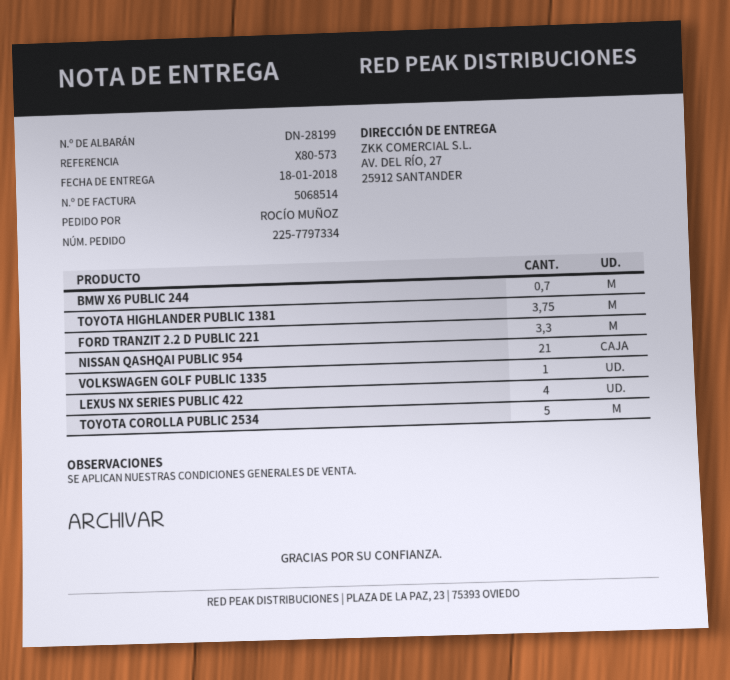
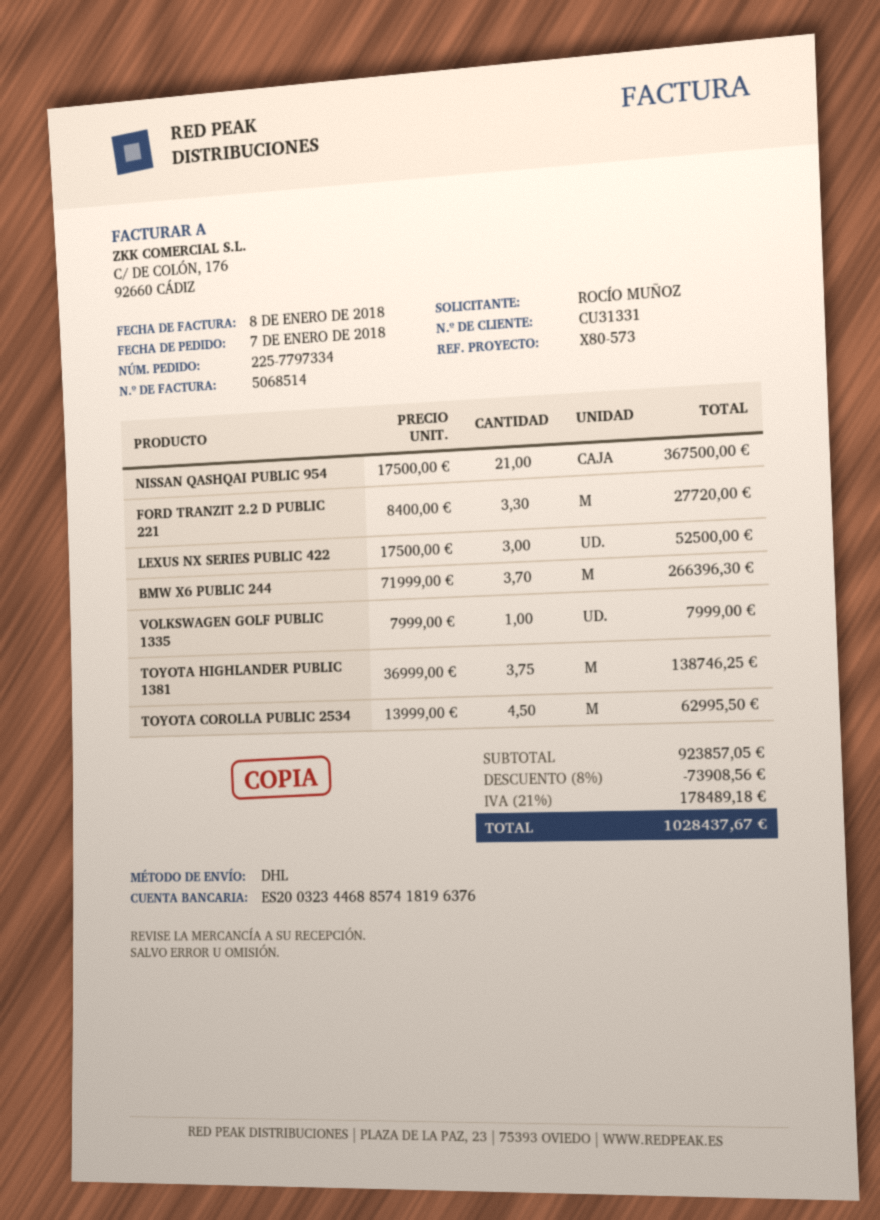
BMW X6 PUBLIC 244: 0.7 -> 3.7
LEXUS NX SERIES PUBLIC 422: 4 -> 3
TOYOTA COROLLA PUBLIC 2534: 5 -> 4.5

